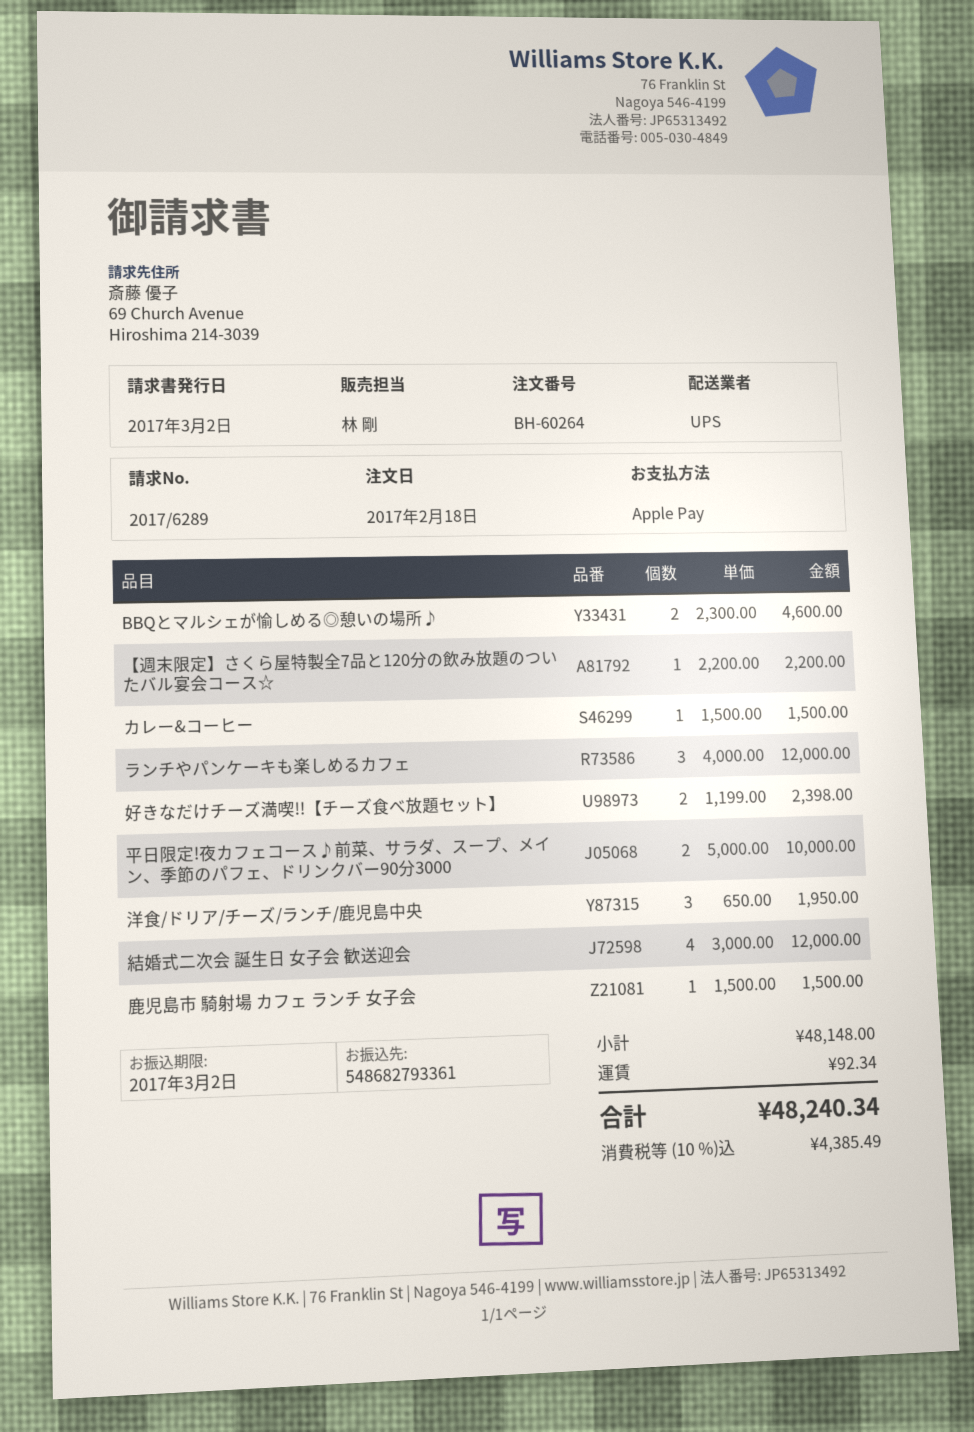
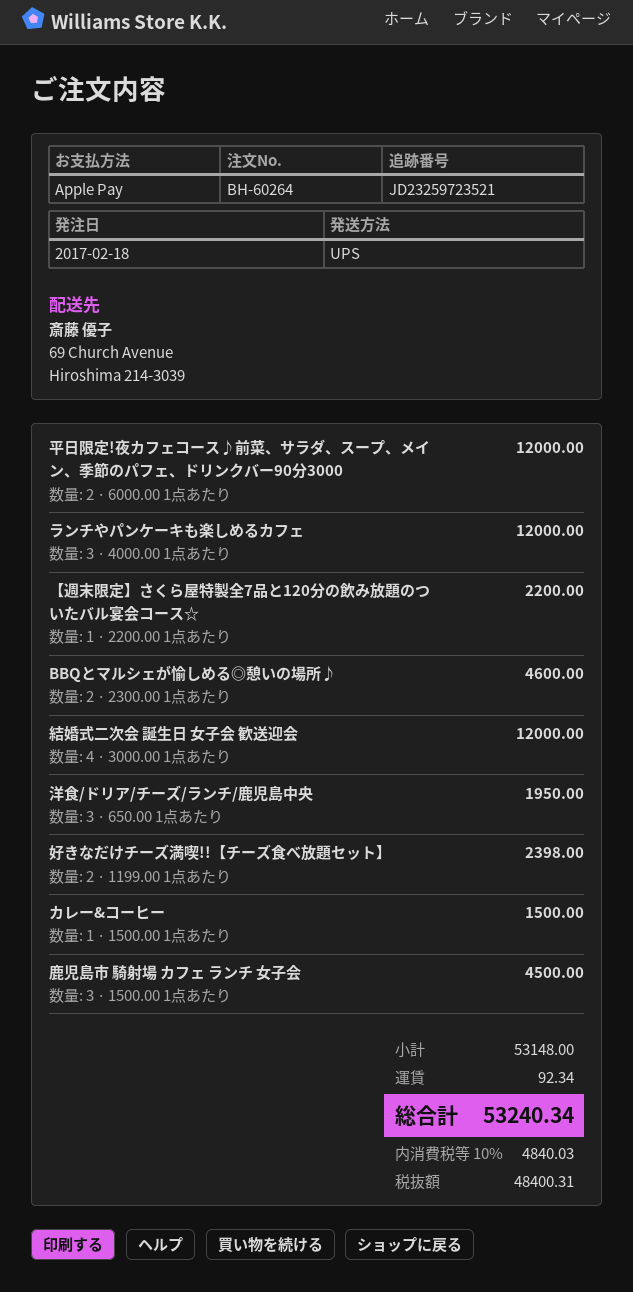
平日限定!夜カフェコース♪前菜、サラダ、スープ、メイン、季節のパフェ、ドリンクバー90分3000: 2 x 5000.00 = 10000.00 -> 2 x 6000.00 = 12000.00
鹿児島市 騎射場 カフェ ランチ 女子会: 1 x 1500.00 = 1500.00 -> 3 x 1500.00 = 4500.00
subtotal: 48148.00 -> 53148.00
tax: 10% = 4385.49 -> 10% = 4840.03
total: 48240.34 -> 53240.34

